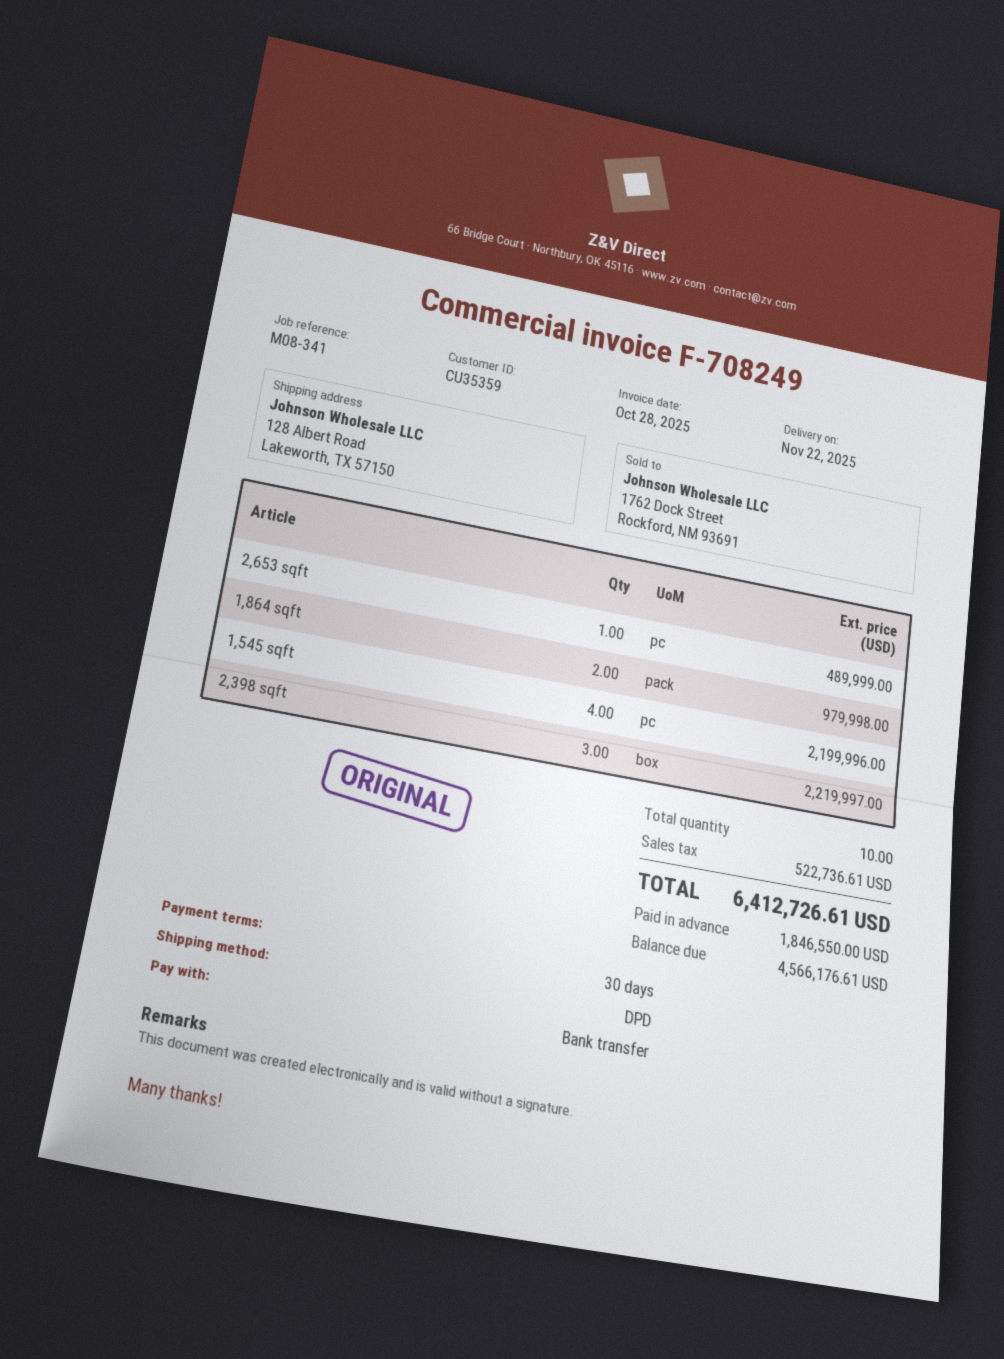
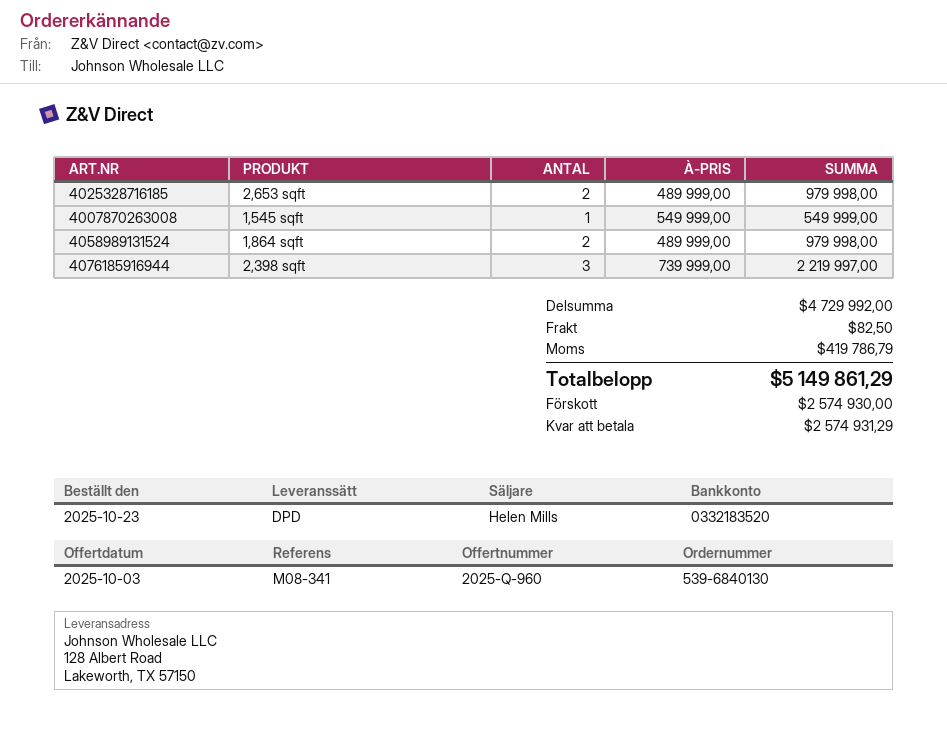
2,653 sqft: 1 for 489999.00 -> 2 for 979998.00
1,545 sqft: 4 for 2199996.00 -> 1 for 549999.00
shipping: none -> 82.50
tax: 522736.61 -> 419786.79
total: 6412726.61 -> 5149861.29
deposit: 1846550.00 -> 2574930.00
balance: 4566176.61 -> 2574931.29

